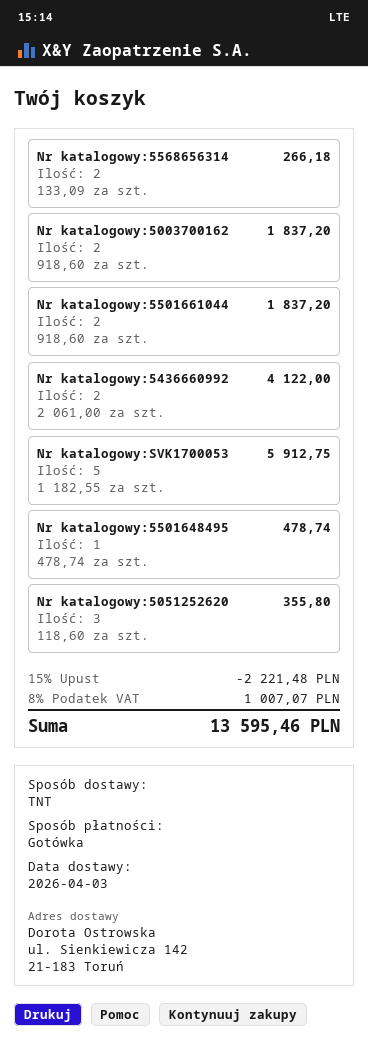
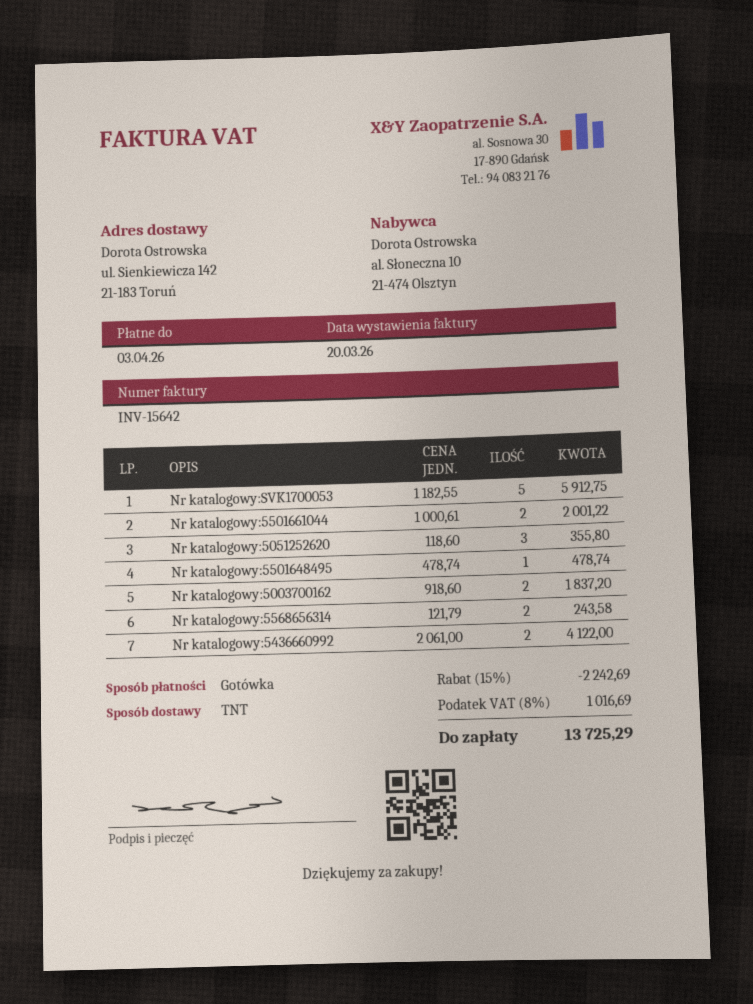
Nr katalogowy:5568656314: 2 x 133.09 = 266.18 -> 2 x 121.79 = 243.58
Nr katalogowy:5501661044: 2 x 918.60 = 1837.20 -> 2 x 1000.61 = 2001.22
discount: 15% = 2221.48 -> 15% = 2242.69
tax: 8% = 1007.07 -> 8% = 1016.69
total: 13595.46 -> 13725.29

